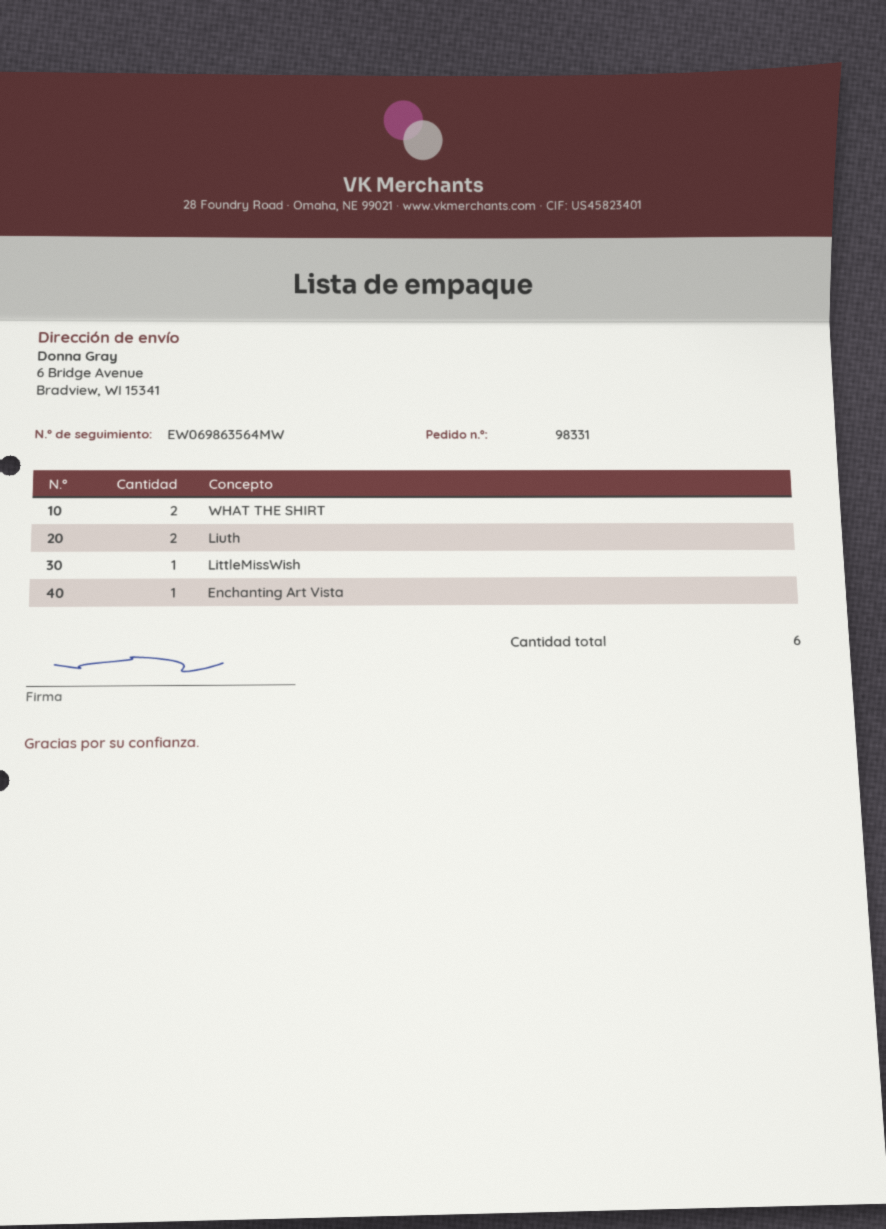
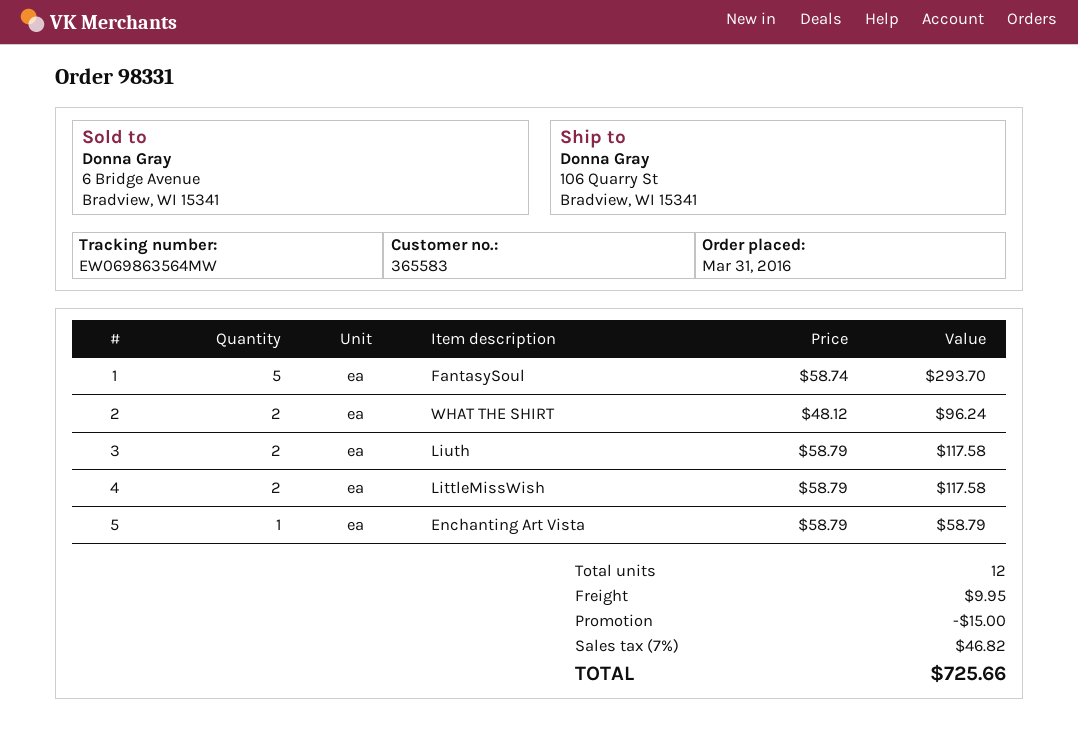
ship to: 6 Bridge Avenue, Bradview, WI 15341 -> 106 Quarry St, Bradview, WI 15341
LittleMissWish: 1 -> 2
FantasySoul: none -> 5
total quantity: 6 -> 12

